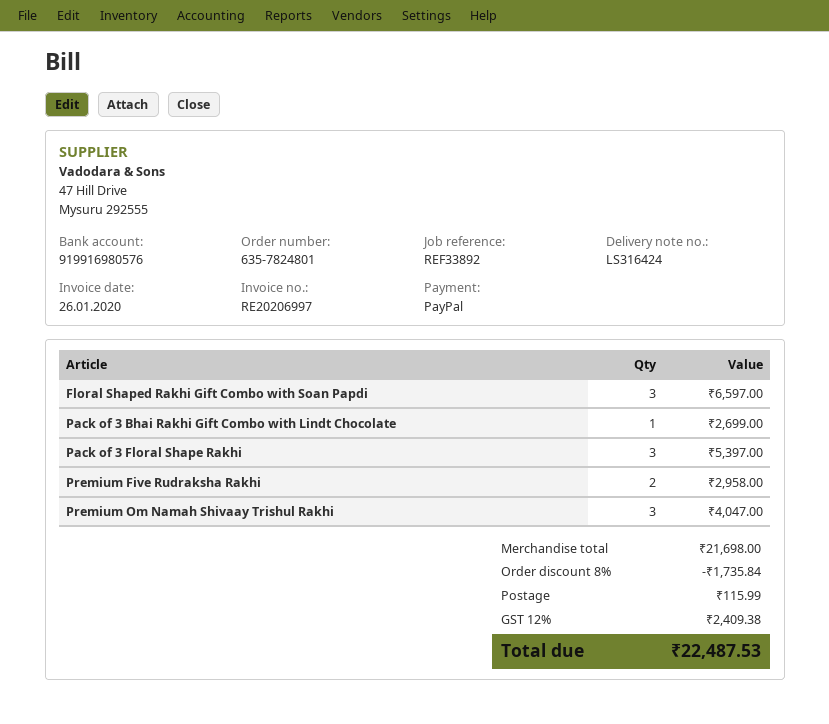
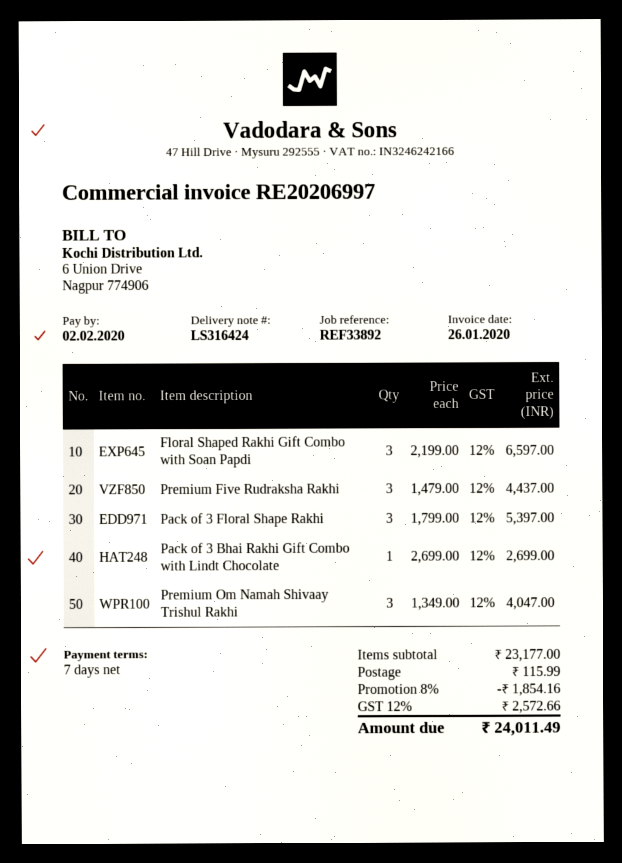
Premium Five Rudraksha Rakhi: 2 for 2958.00 -> 3 for 4437.00
subtotal: 21698.00 -> 23177.00
discount: 8% = 1735.84 -> 8% = 1854.16
tax: 12% = 2409.38 -> 12% = 2572.66
total: 22487.53 -> 24011.49

